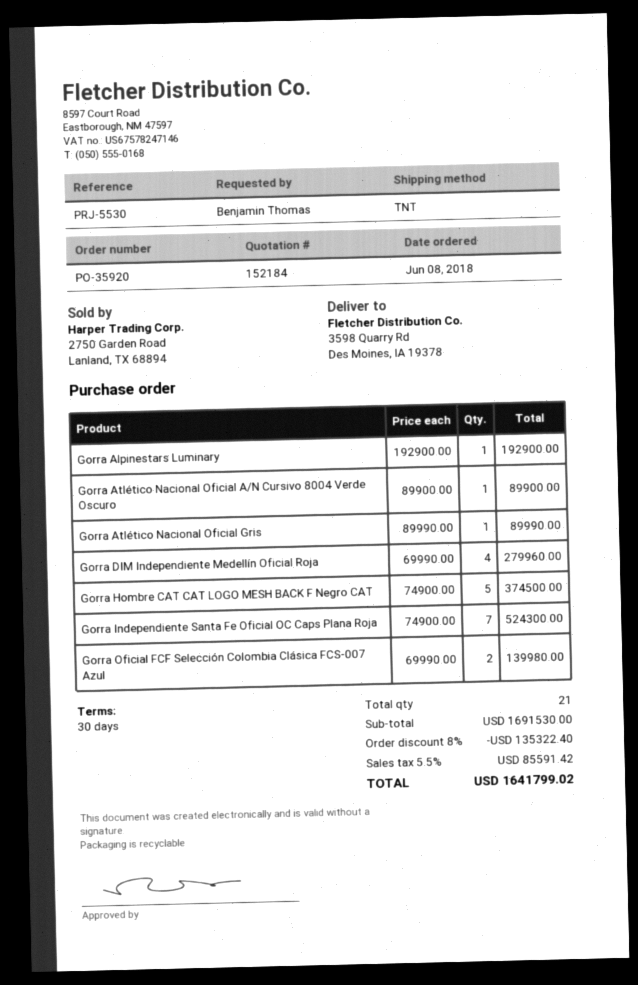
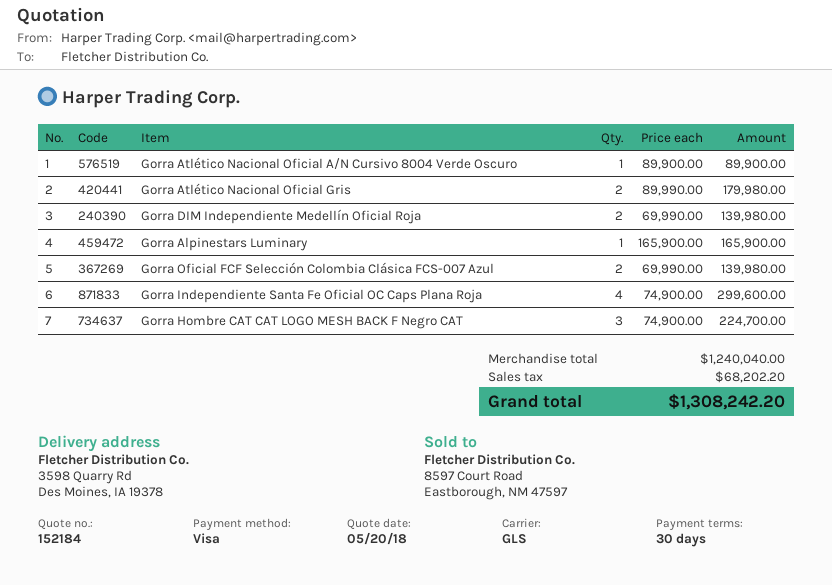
shipping method: TNT -> GLS
Gorra Alpinestars Luminary: 1 x 192900.00 = 192900.00 -> 1 x 165900.00 = 165900.00
Gorra Atlético Nacional Oficial Gris: 1 x 89990.00 = 89990.00 -> 2 x 89990.00 = 179980.00
Gorra DIM Independiente Medellín Oficial Roja: 4 x 69990.00 = 279960.00 -> 2 x 69990.00 = 139980.00
Gorra Hombre CAT CAT LOGO MESH BACK F Negro CAT: 5 x 74900.00 = 374500.00 -> 3 x 74900.00 = 224700.00
Gorra Independiente Santa Fe Oficial OC Caps Plana Roja: 7 x 74900.00 = 524300.00 -> 4 x 74900.00 = 299600.00
subtotal: 1691530.00 -> 1240040.00
discount: 8% = 135322.40 -> none
tax: 85591.42 -> 68202.20
total: 1641799.02 -> 1308242.20

